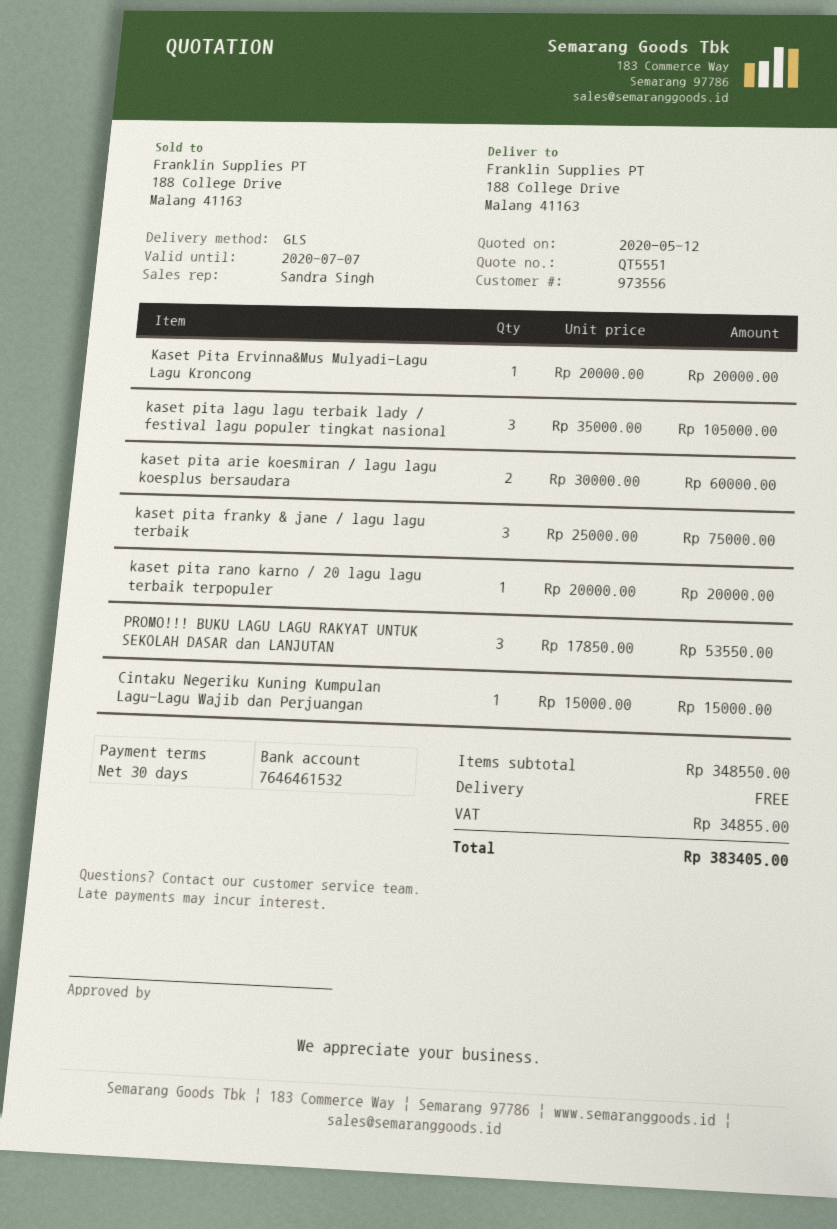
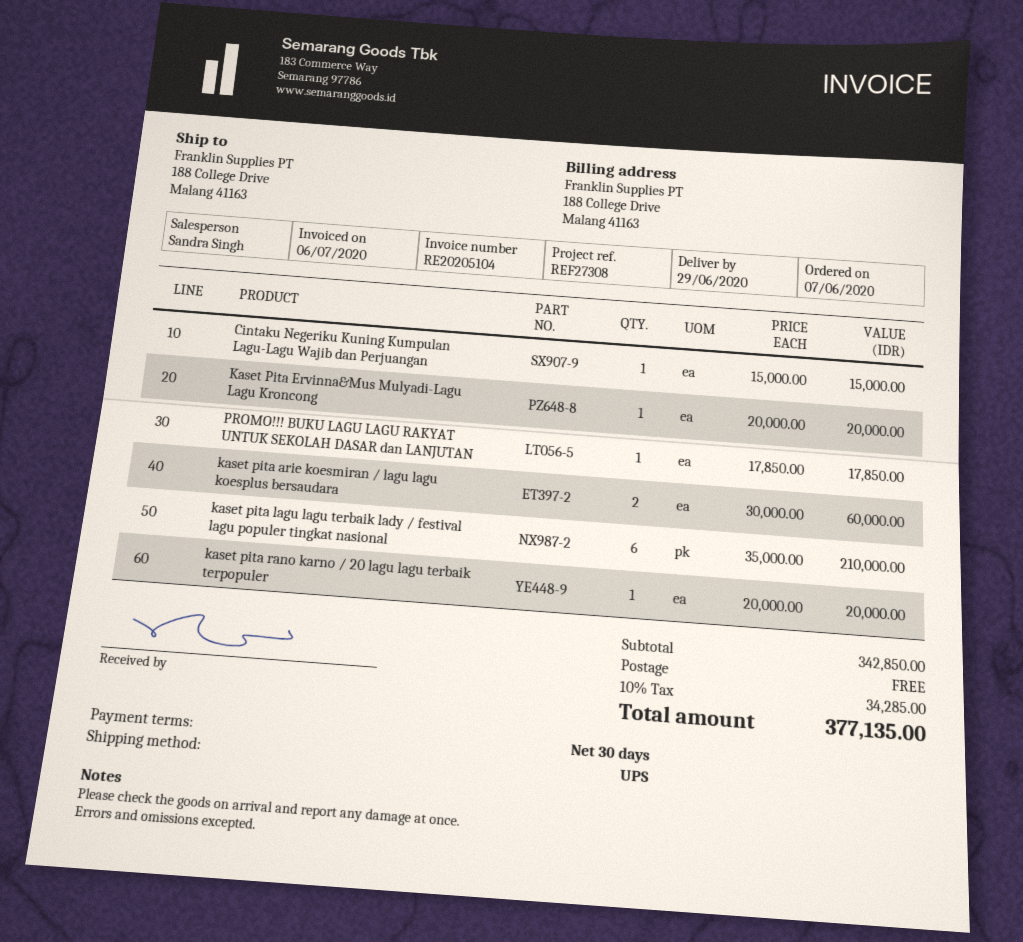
shipping method: GLS -> UPS
kaset pita lagu lagu terbaik lady / festival lagu populer tingkat nasional: 3 x 35000.00 = 105000.00 -> 6 x 35000.00 = 210000.00
kaset pita franky & jane / lagu lagu terbaik: 3 x 25000.00 = 75000.00 -> none
PROMO!!! BUKU LAGU LAGU RAKYAT UNTUK SEKOLAH DASAR dan LANJUTAN: 3 x 17850.00 = 53550.00 -> 1 x 17850.00 = 17850.00
subtotal: 348550.00 -> 342850.00
tax: 34855.00 -> 34285.00
total: 383405.00 -> 377135.00

